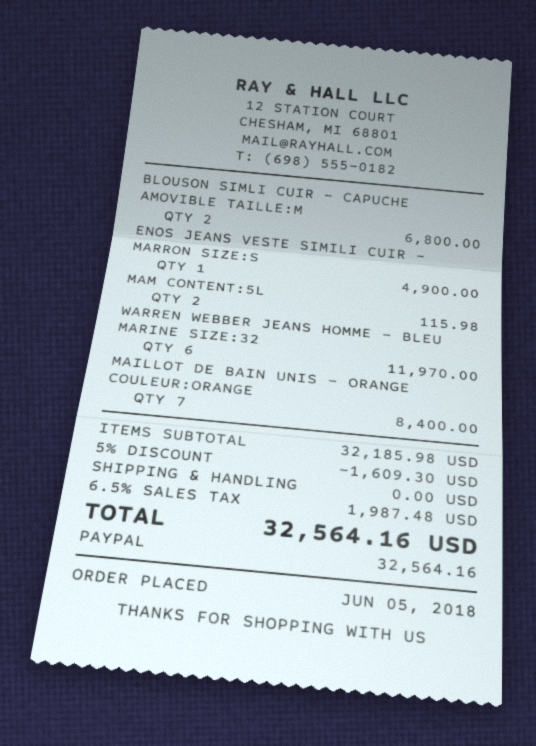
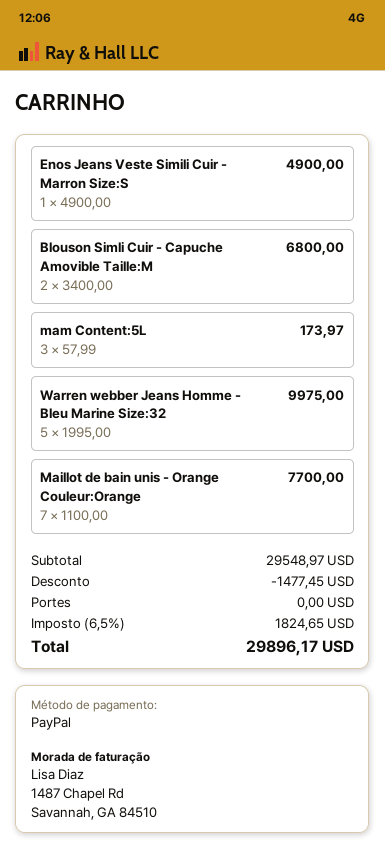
MAM CONTENT:5L: 2 for 115.98 -> 3 for 173.97
WARREN WEBBER JEANS HOMME - BLEU MARINE SIZE:32: 6 for 11970.00 -> 5 for 9975.00
MAILLOT DE BAIN UNIS - ORANGE COULEUR:ORANGE: 7 for 8400.00 -> 7 for 7700.00
subtotal: 32185.98 -> 29548.97
discount: 1609.30 -> 1477.45
tax: 6.5% = 1987.48 -> 6.5% = 1824.65
total: 32564.16 -> 29896.17

